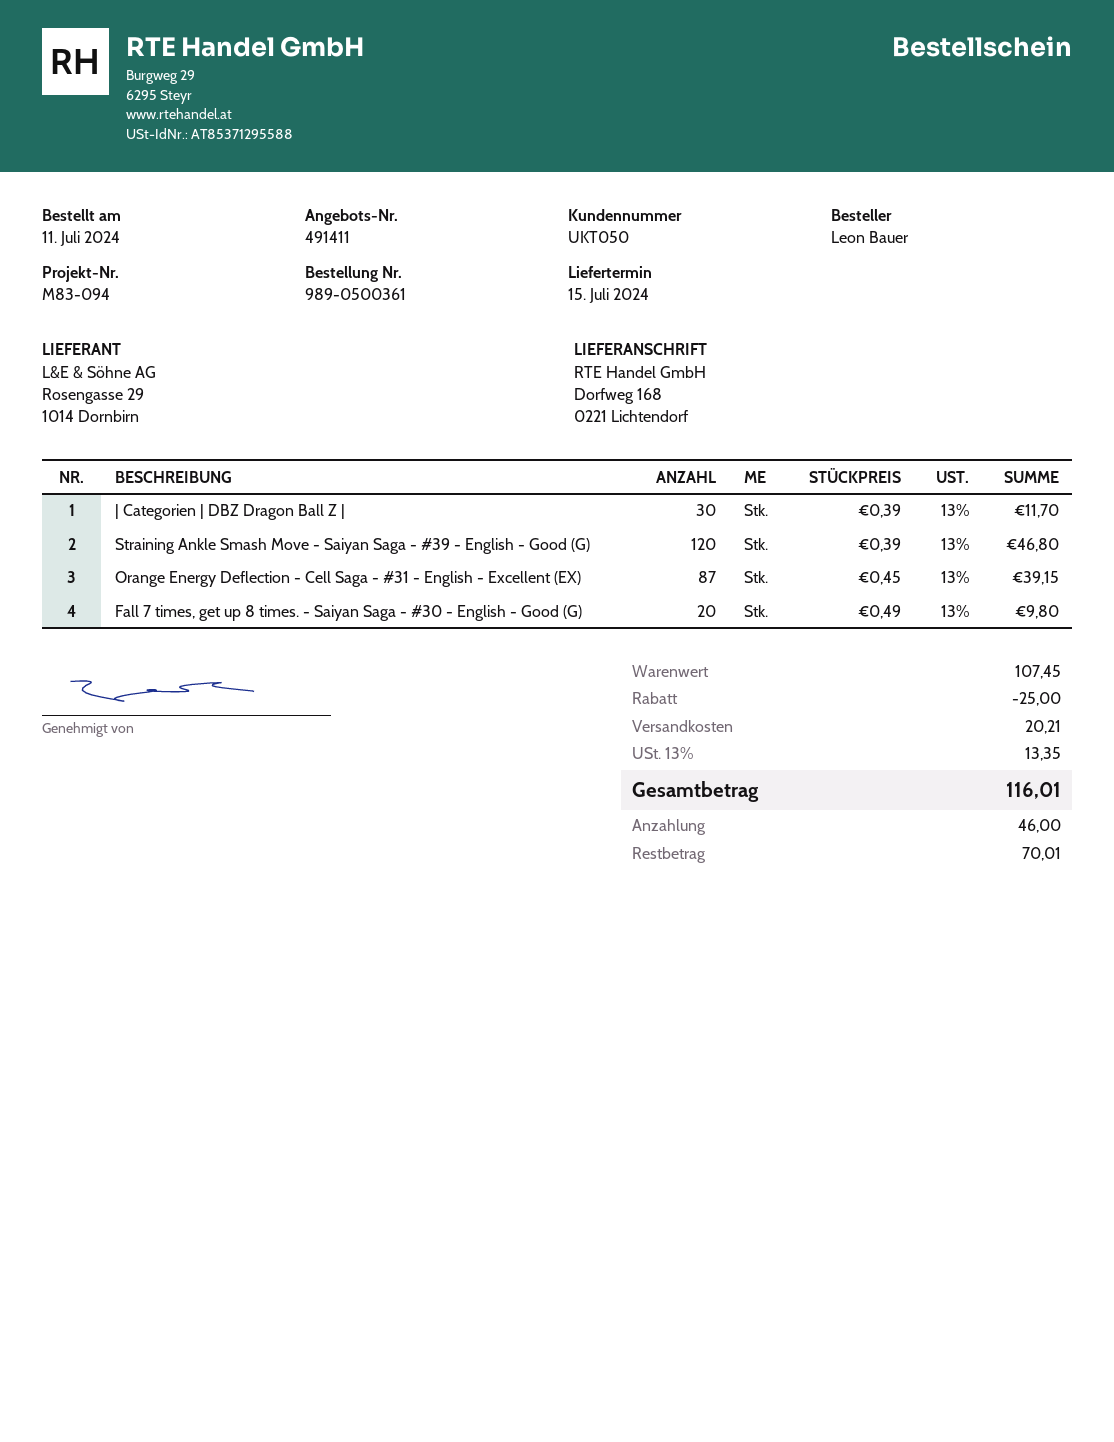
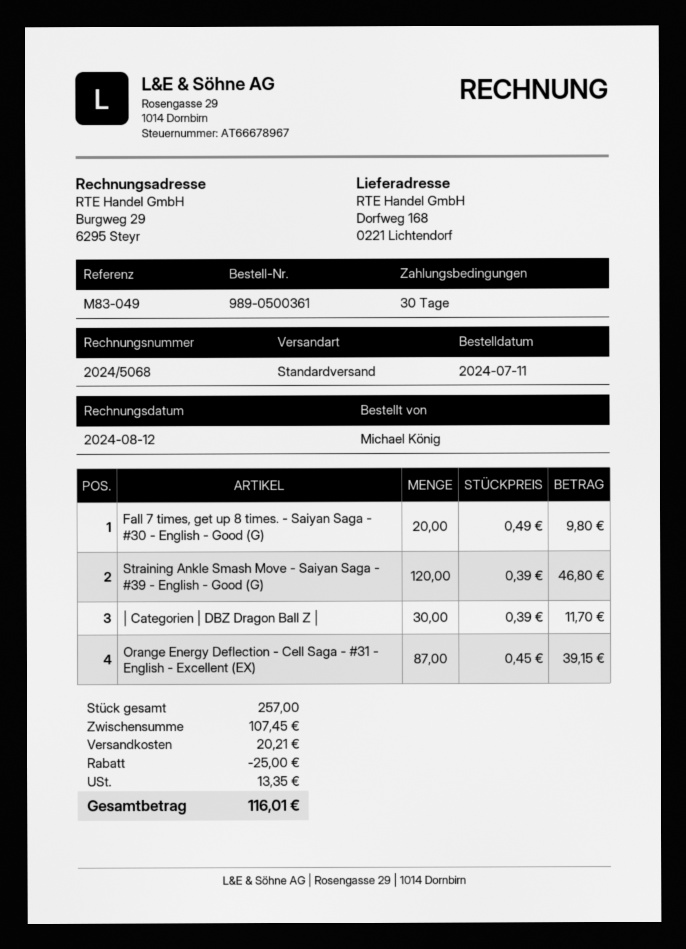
reference: M83-094 -> M83-049
ordered by: Leon Bauer -> Michael König

